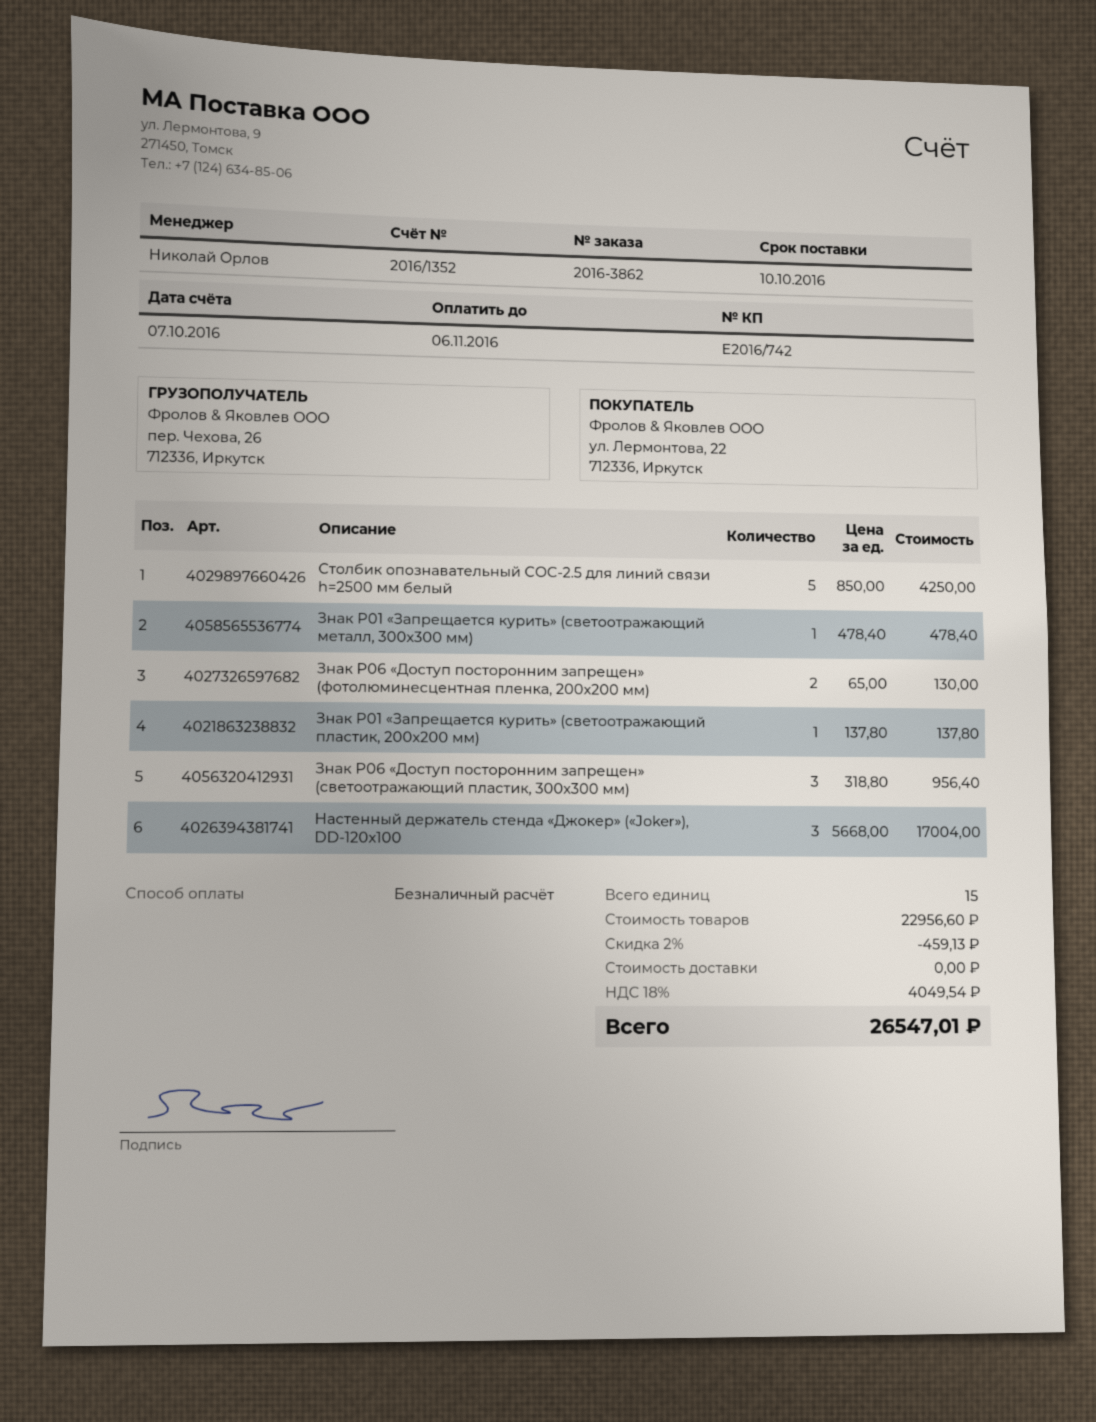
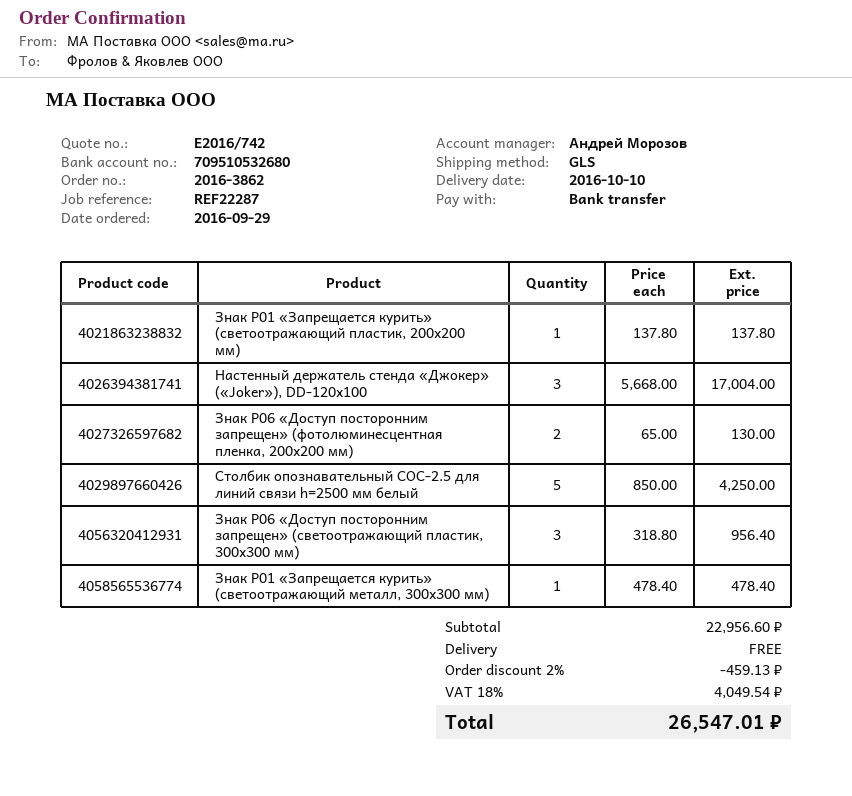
sales rep: Николай Орлов -> Андрей Морозов

